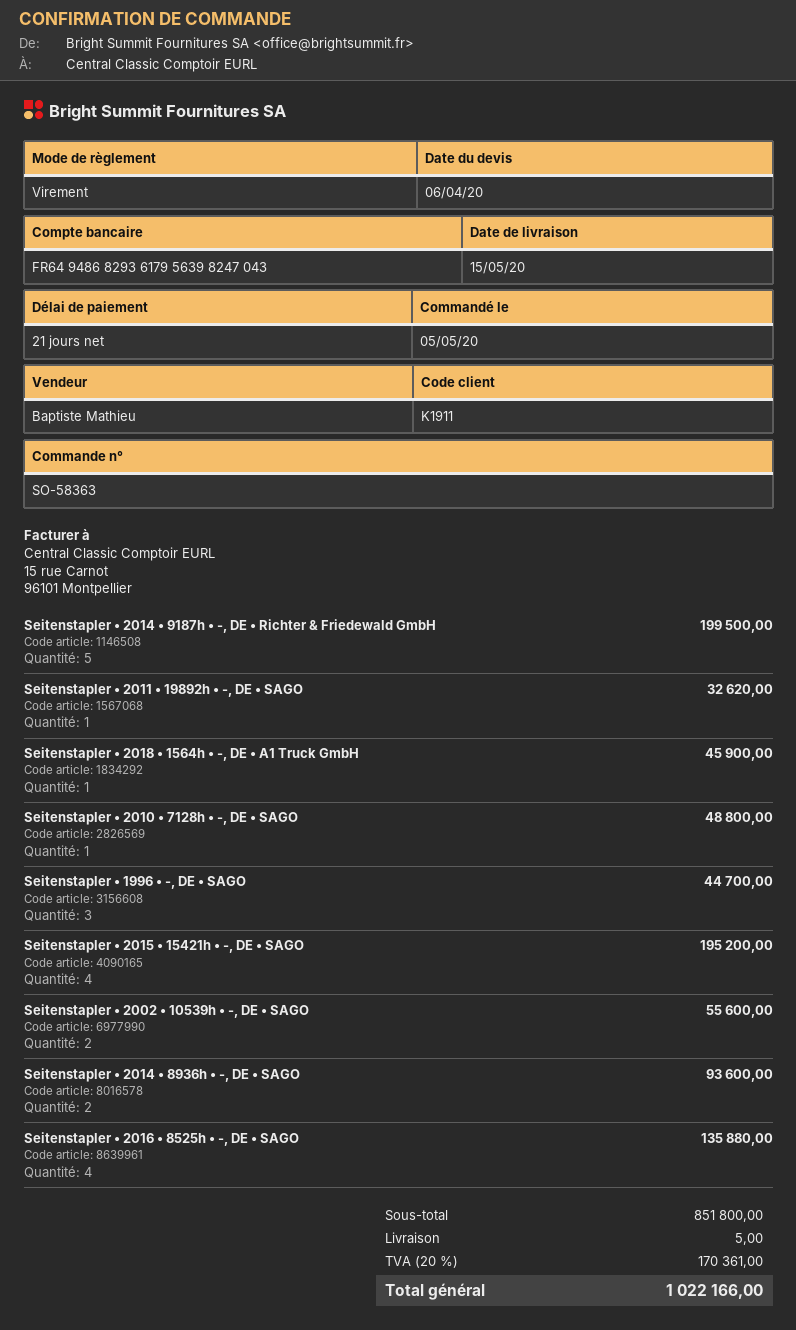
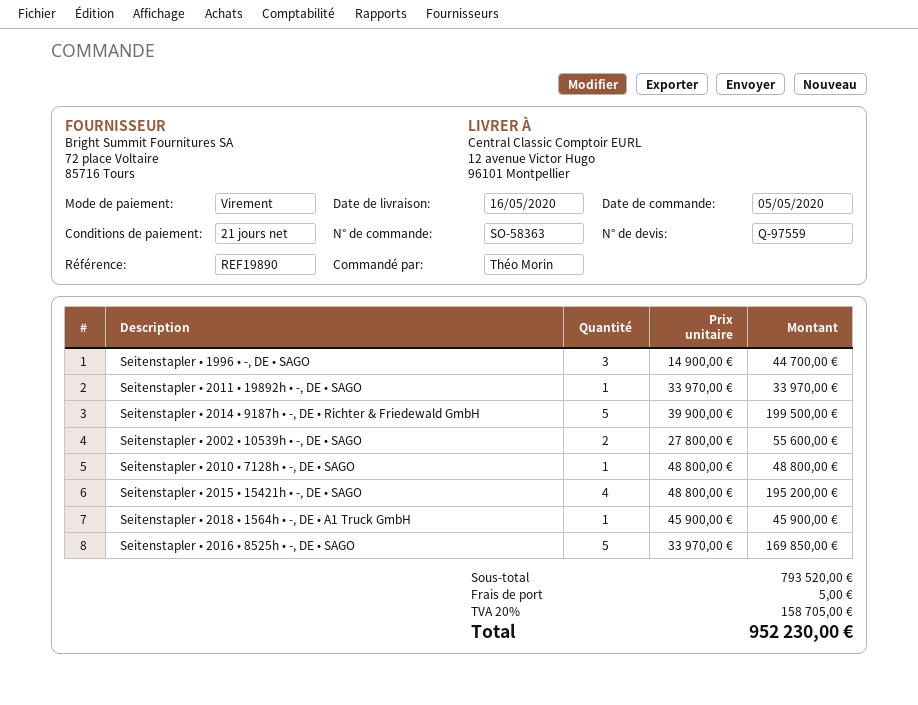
delivery date: 2020-05-15 -> 2020-05-16
Seitenstapler • 2011 • 19892h • -, DE • SAGO: 1 for 32620.00 -> 1 for 33970.00
Seitenstapler • 2014 • 8936h • -, DE • SAGO: 2 for 93600.00 -> none
Seitenstapler • 2016 • 8525h • -, DE • SAGO: 4 for 135880.00 -> 5 for 169850.00
subtotal: 851800.00 -> 793520.00
tax: 20% = 170361.00 -> 20% = 158705.00
total: 1022166.00 -> 952230.00

